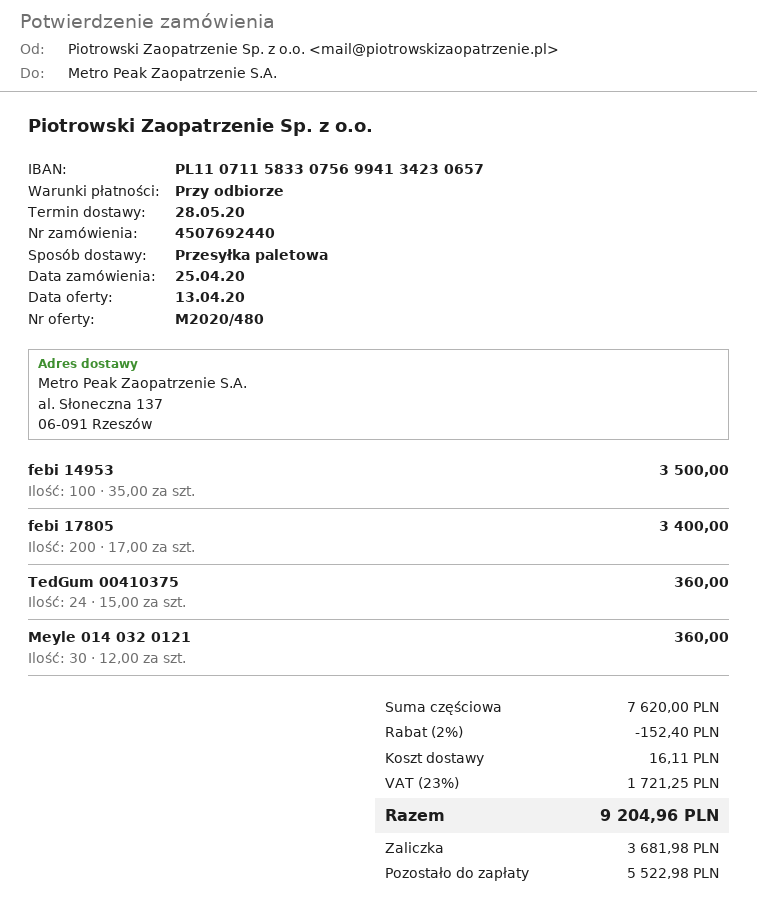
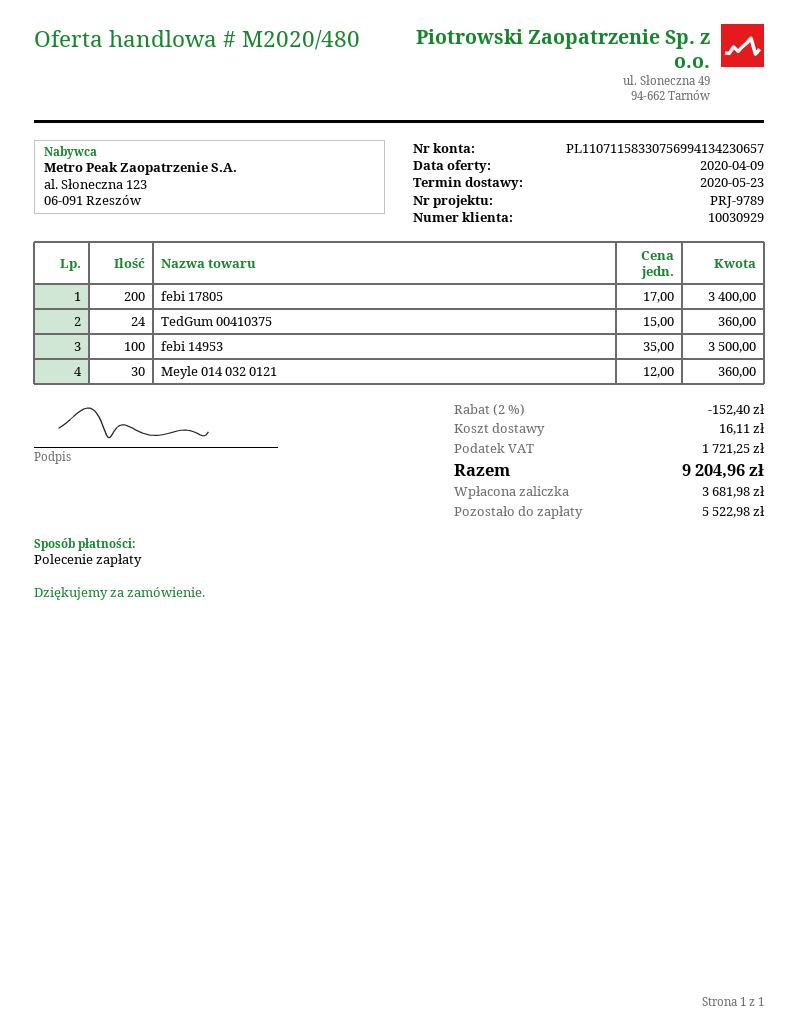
quote date: 2020-04-13 -> 2020-04-09
delivery date: 2020-05-28 -> 2020-05-23

